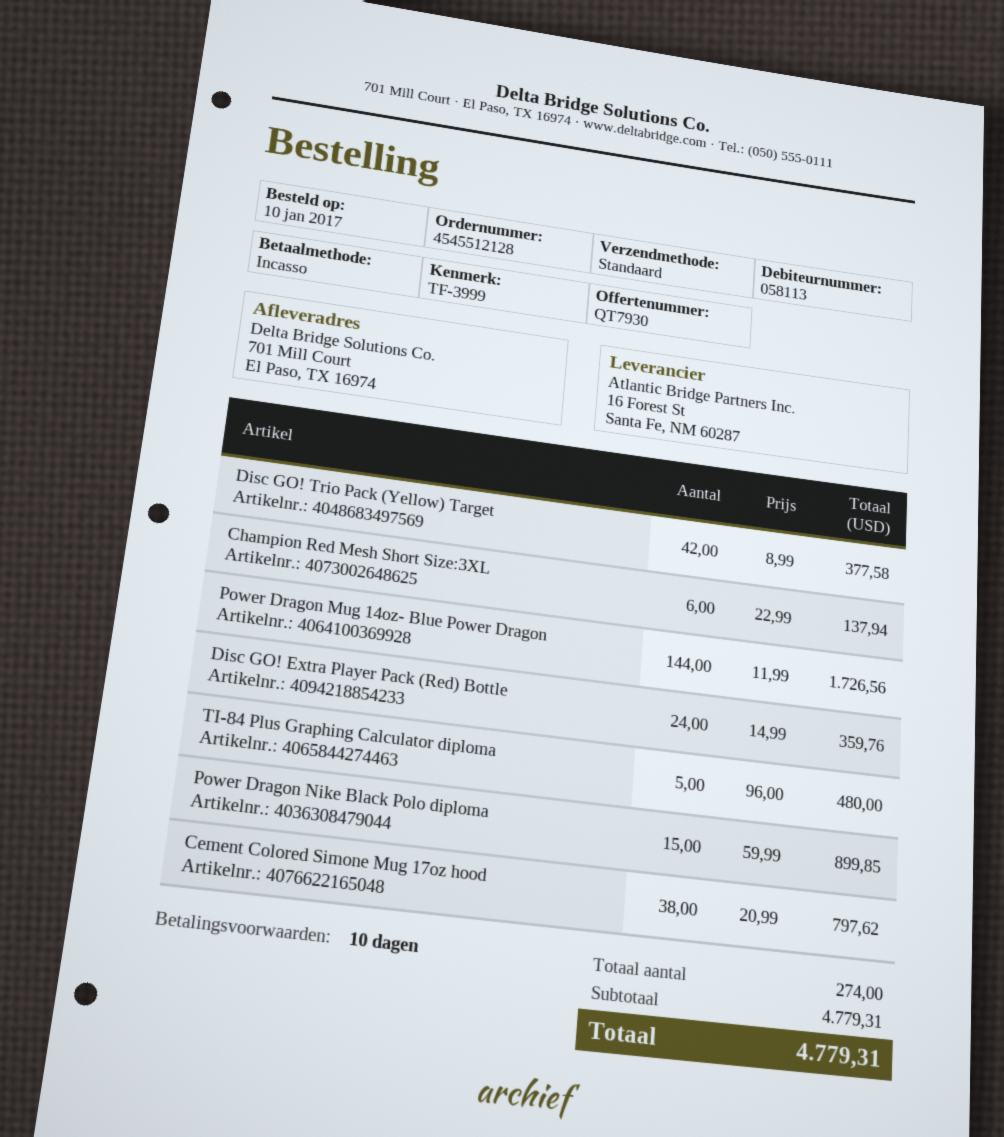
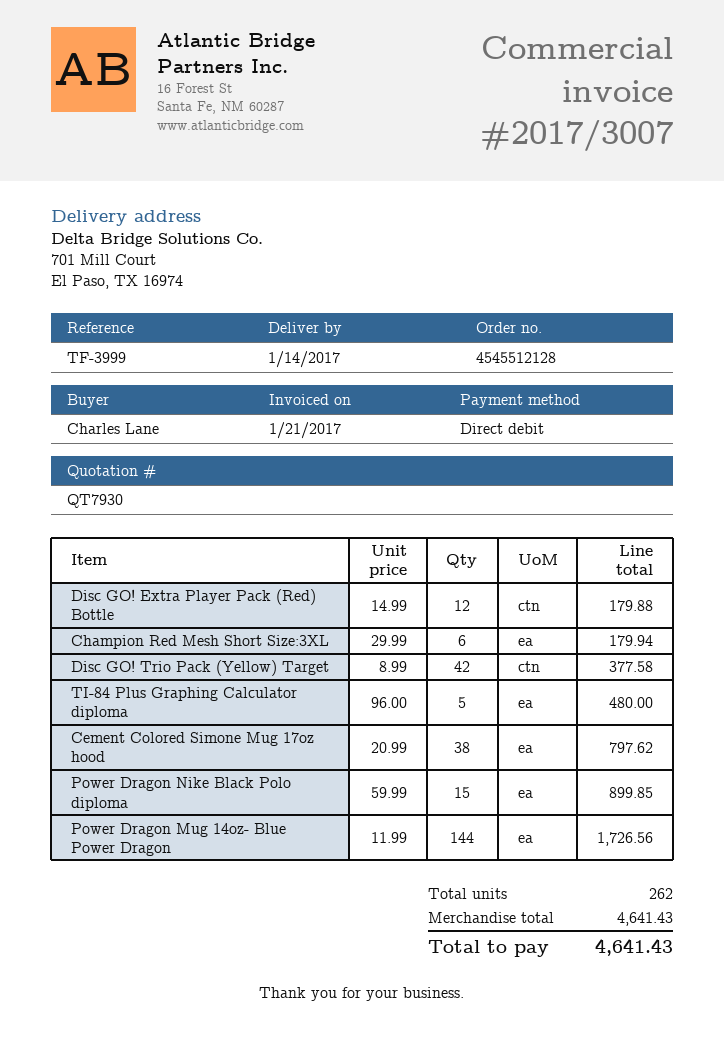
Champion Red Mesh Short Size:3XL: 6 x 22.99 = 137.94 -> 6 x 29.99 = 179.94
Disc GO! Extra Player Pack (Red) Bottle: 24 x 14.99 = 359.76 -> 12 x 14.99 = 179.88
total quantity: 274 -> 262
subtotal: 4779.31 -> 4641.43
total: 4779.31 -> 4641.43

